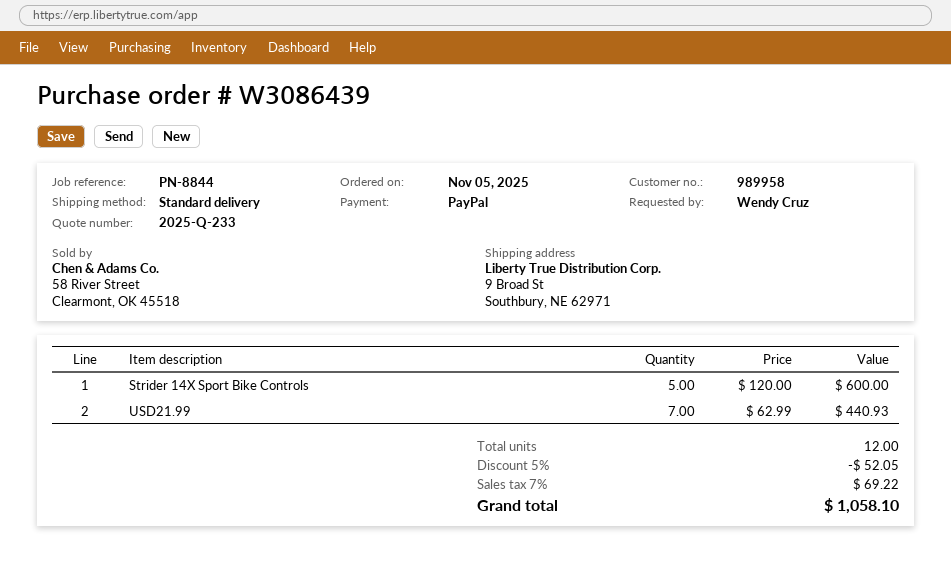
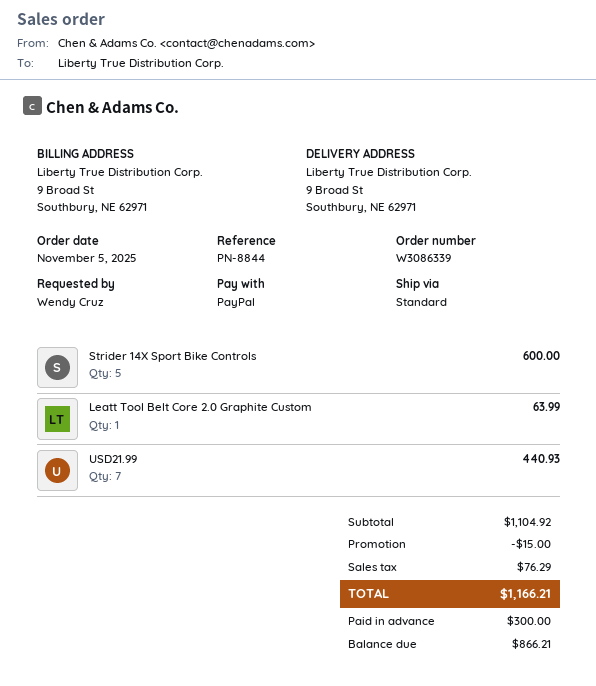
order number: W3086439 -> W3086339
Leatt Tool Belt Core 2.0 Graphite Custom: none -> 1 for 63.99
discount: 52.05 -> 15.00
tax: 69.22 -> 76.29
total: 1058.10 -> 1166.21

